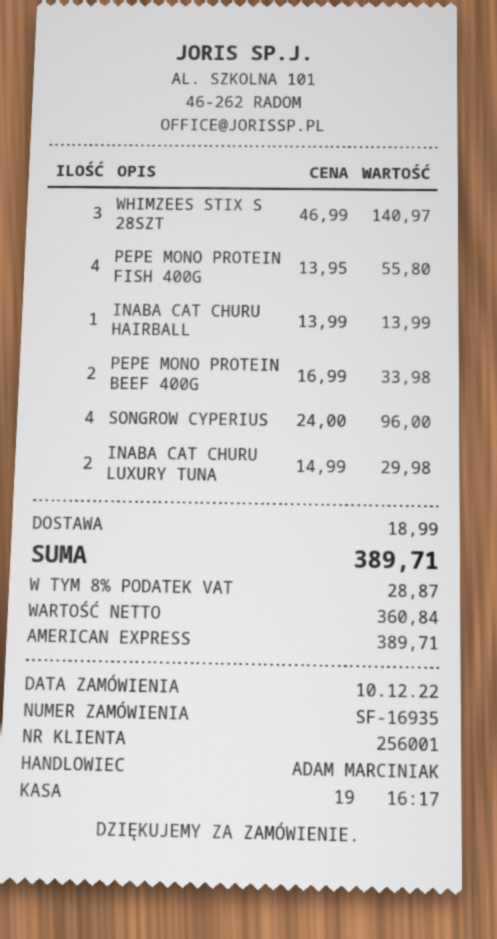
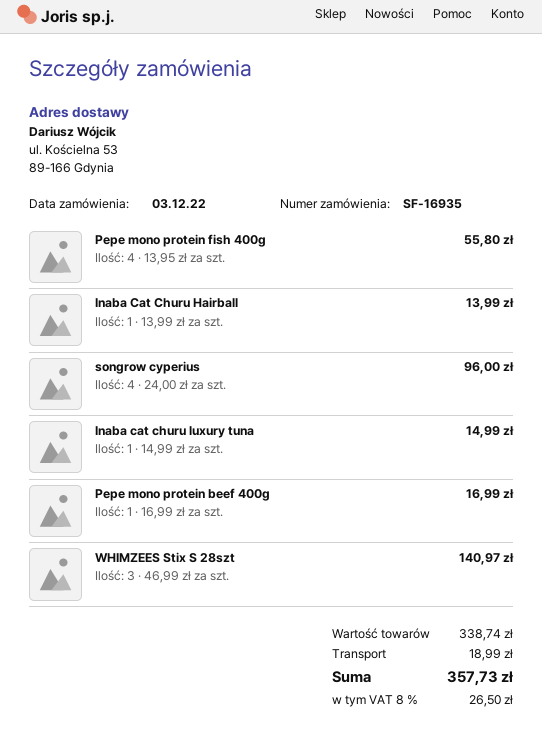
order date: 2022-12-10 -> 2022-12-03
PEPE MONO PROTEIN BEEF 400G: 2 x 16.99 = 33.98 -> 1 x 16.99 = 16.99
INABA CAT CHURU LUXURY TUNA: 2 x 14.99 = 29.98 -> 1 x 14.99 = 14.99
tax: 8% = 28.87 -> 8% = 26.50
total: 389.71 -> 357.73

